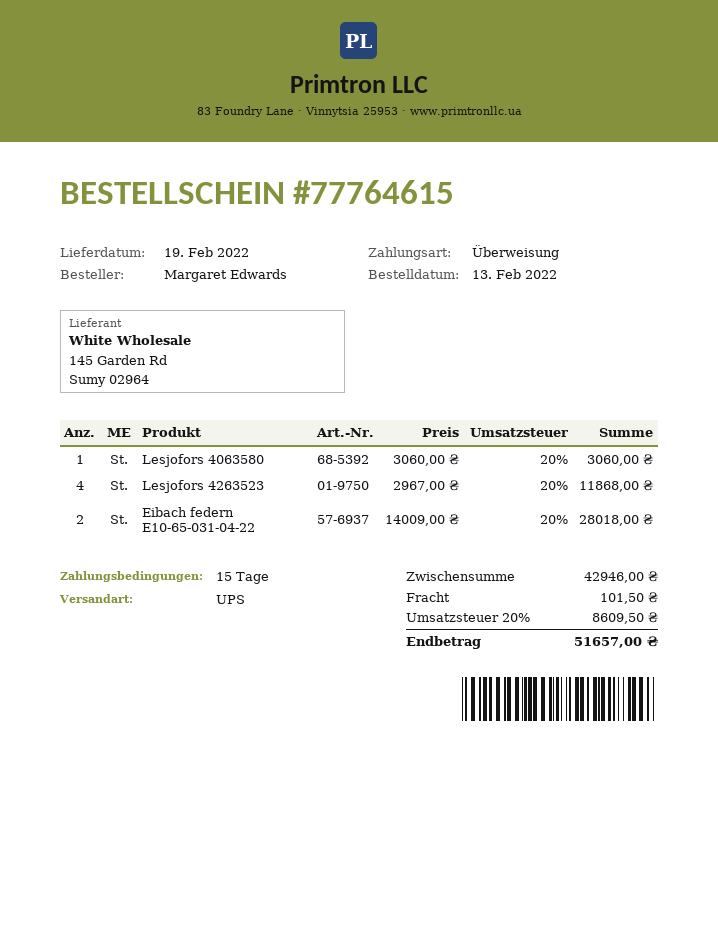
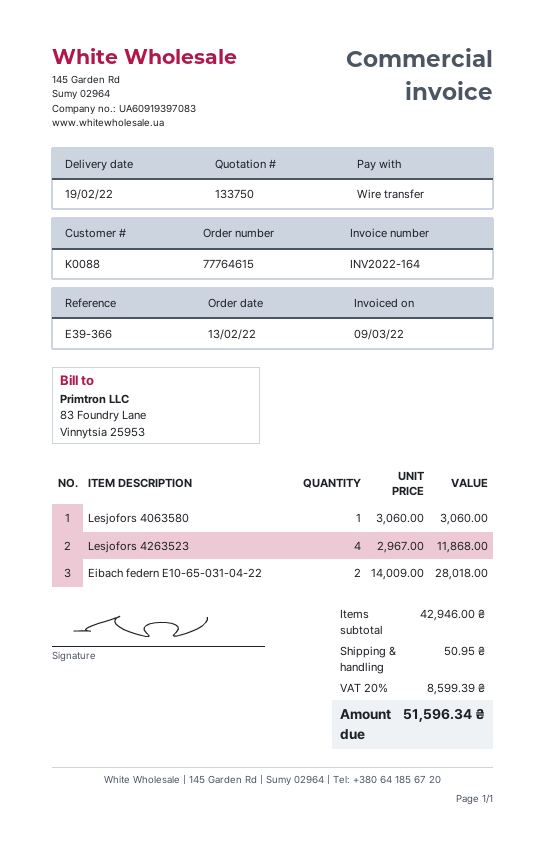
shipping: 101.50 -> 50.95
tax: 20% = 8609.50 -> 20% = 8599.39
total: 51657.00 -> 51596.34

